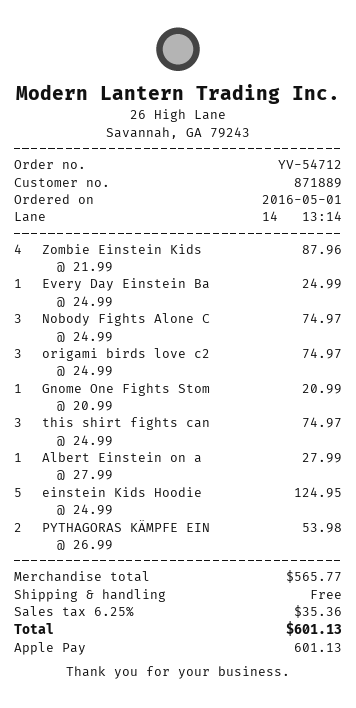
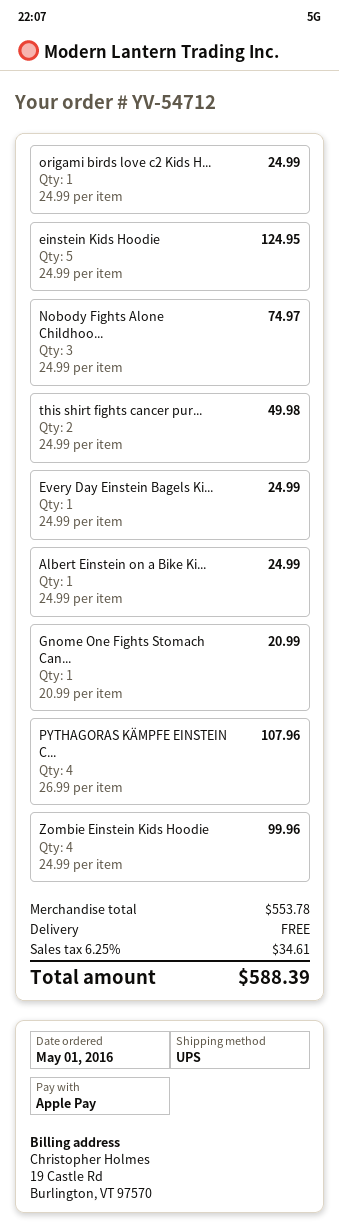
Zombie Einstein Kids: 4 x 21.99 = 87.96 -> 4 x 24.99 = 99.96
origami birds love c2: 3 x 24.99 = 74.97 -> 1 x 24.99 = 24.99
this shirt fights can: 3 x 24.99 = 74.97 -> 2 x 24.99 = 49.98
Albert Einstein on a: 1 x 27.99 = 27.99 -> 1 x 24.99 = 24.99
PYTHAGORAS KÄMPFE EIN: 2 x 26.99 = 53.98 -> 4 x 26.99 = 107.96
subtotal: 565.77 -> 553.78
tax: 6.25% = 35.36 -> 6.25% = 34.61
total: 601.13 -> 588.39

